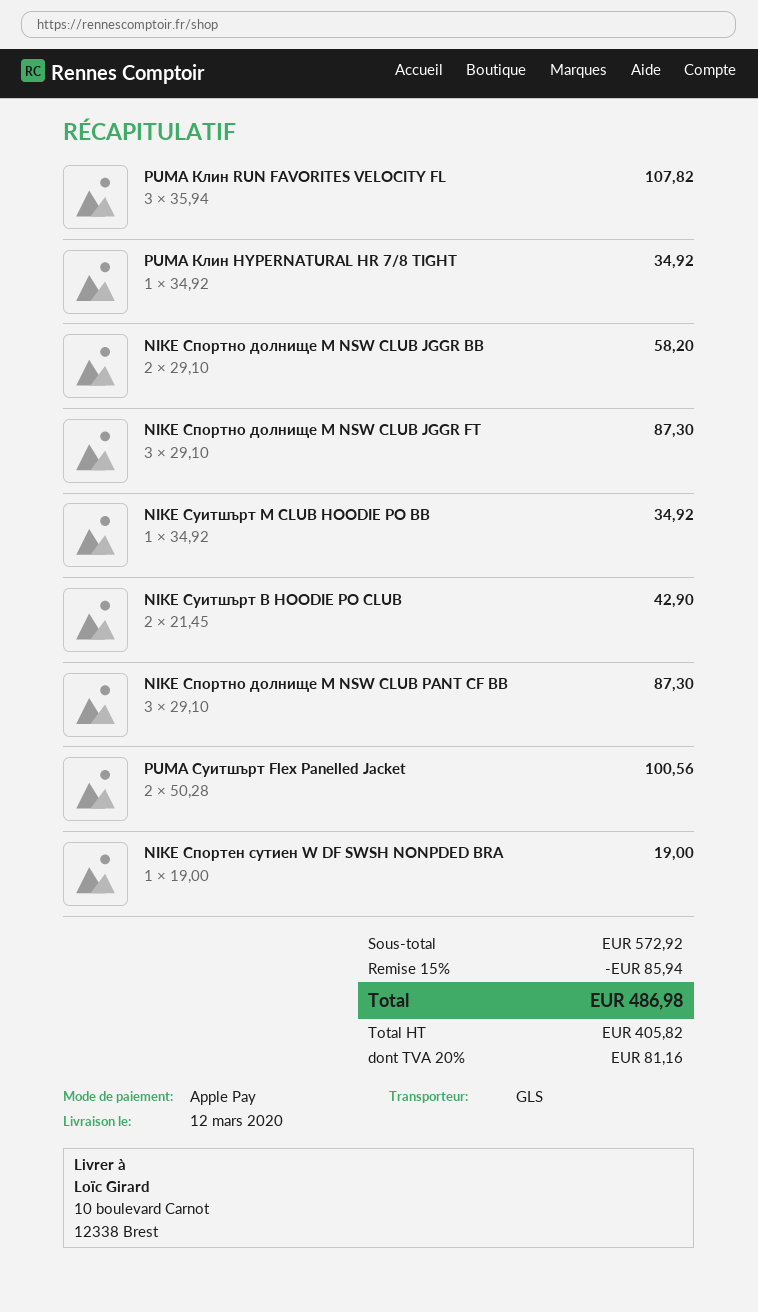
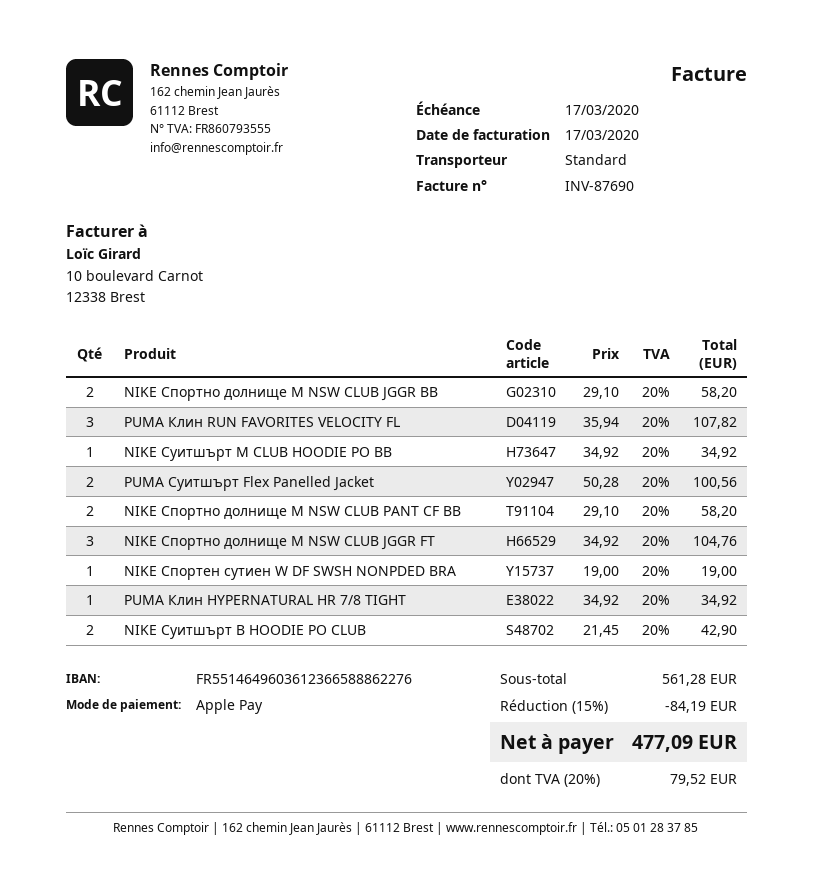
shipping method: GLS -> standard
NIKE Спортно долнище M NSW CLUB JGGR FT: 3 x 29.10 = 87.30 -> 3 x 34.92 = 104.76
NIKE Спортно долнище M NSW CLUB PANT CF BB: 3 x 29.10 = 87.30 -> 2 x 29.10 = 58.20
subtotal: 572.92 -> 561.28
discount: 15% = 85.94 -> 15% = 84.19
tax: 20% = 81.16 -> 20% = 79.52
total: 486.98 -> 477.09

